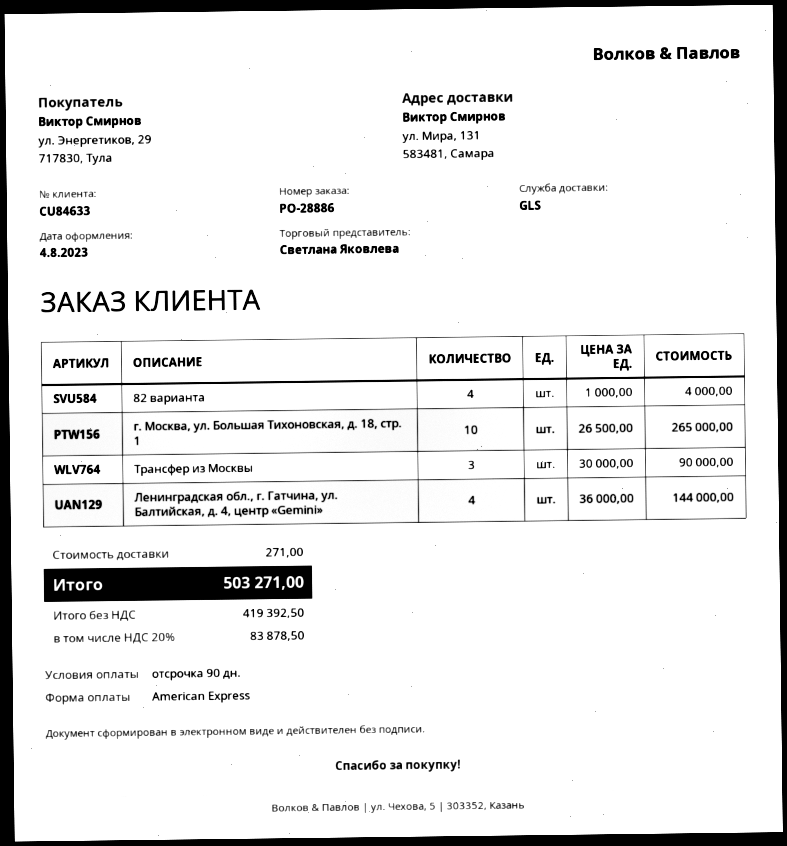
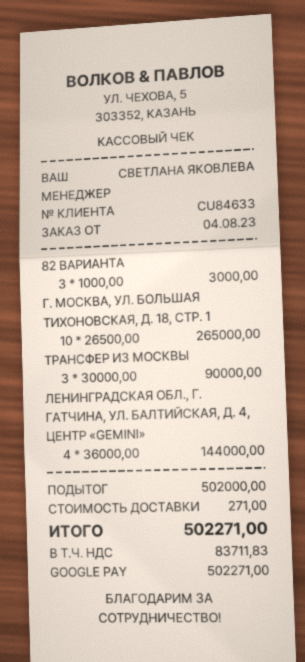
payment method: American Express -> Google Pay
82 варианта: 4 x 1000.00 = 4000.00 -> 3 x 1000.00 = 3000.00
tax: 83878.50 -> 83711.83
total: 503271.00 -> 502271.00

